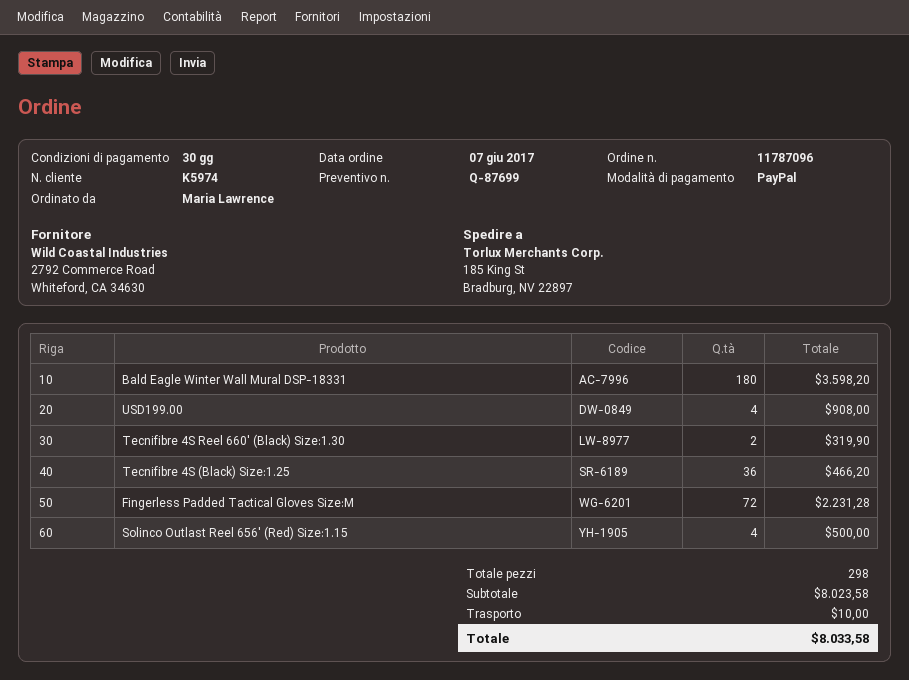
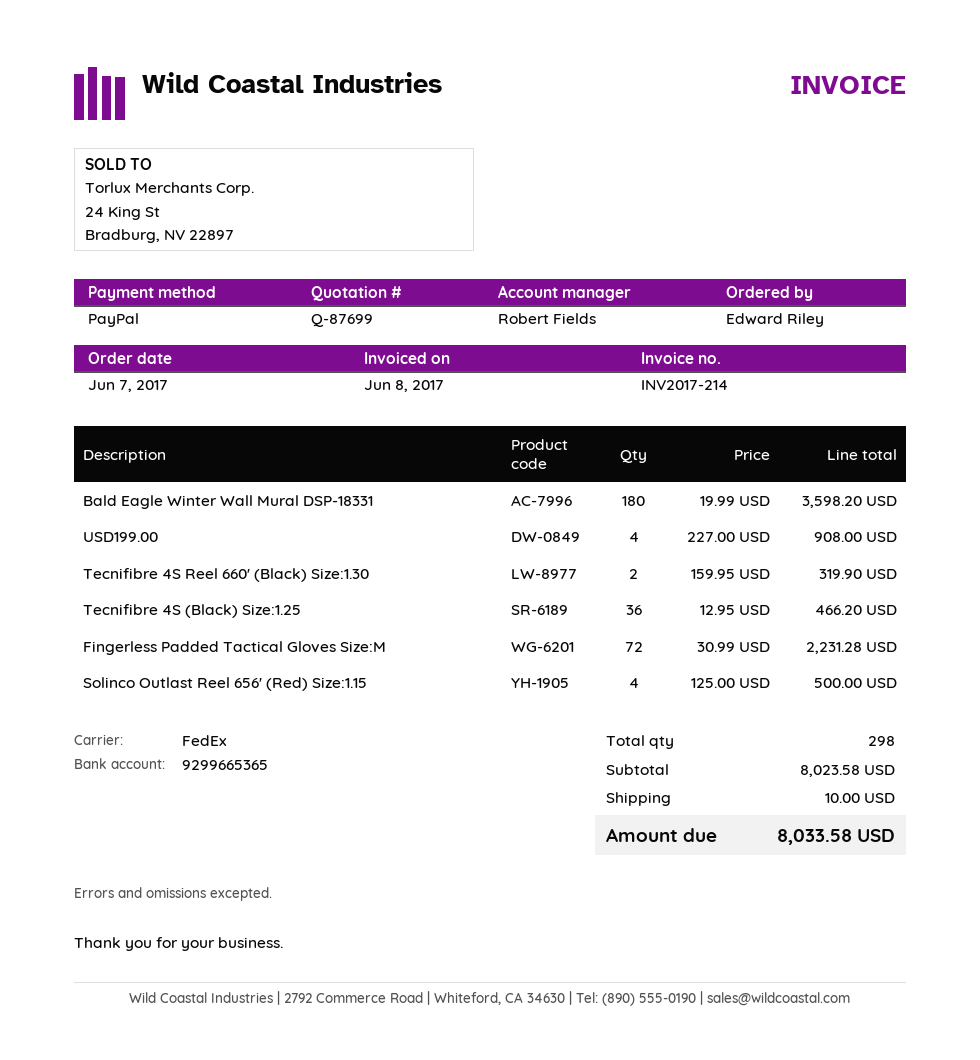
ordered by: Maria Lawrence -> Edward Riley

